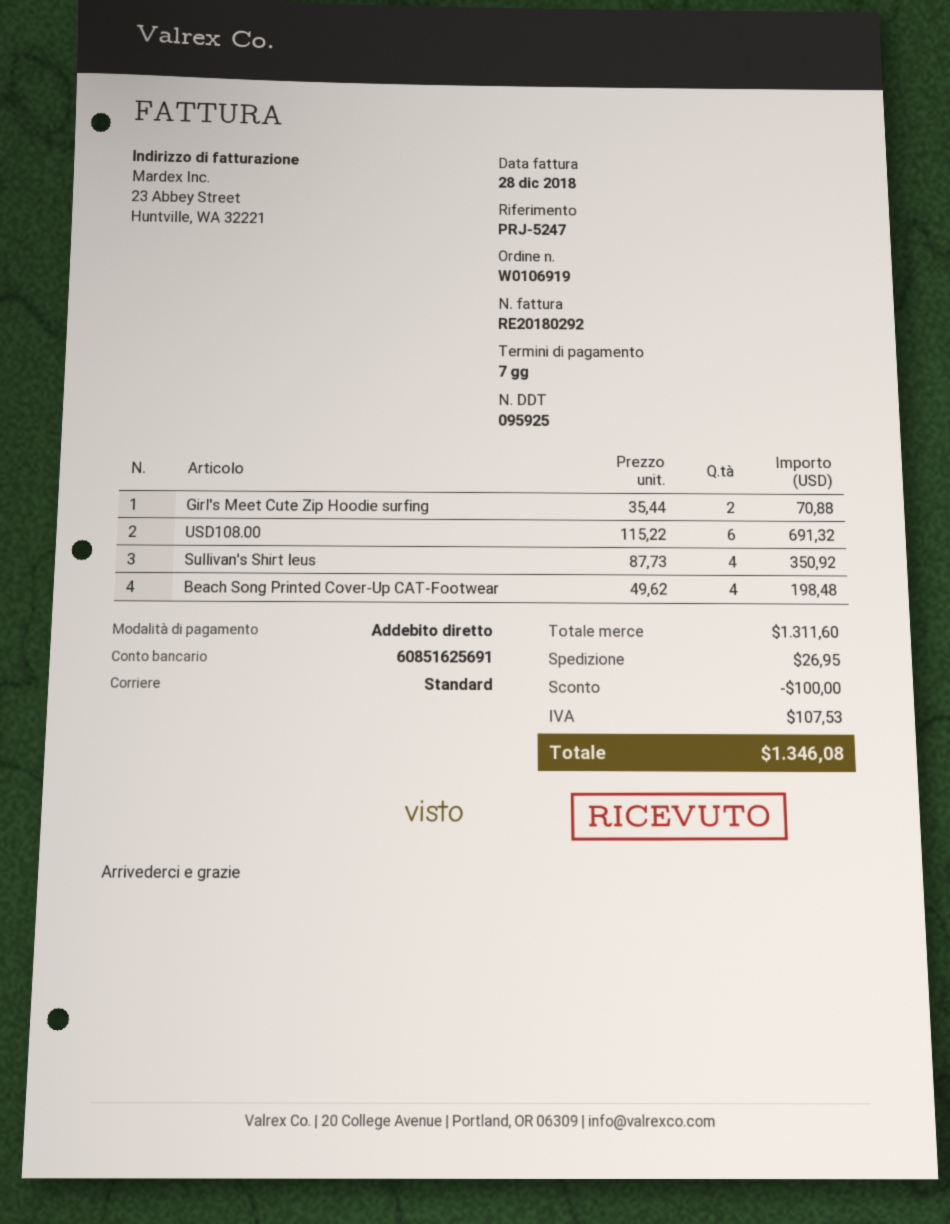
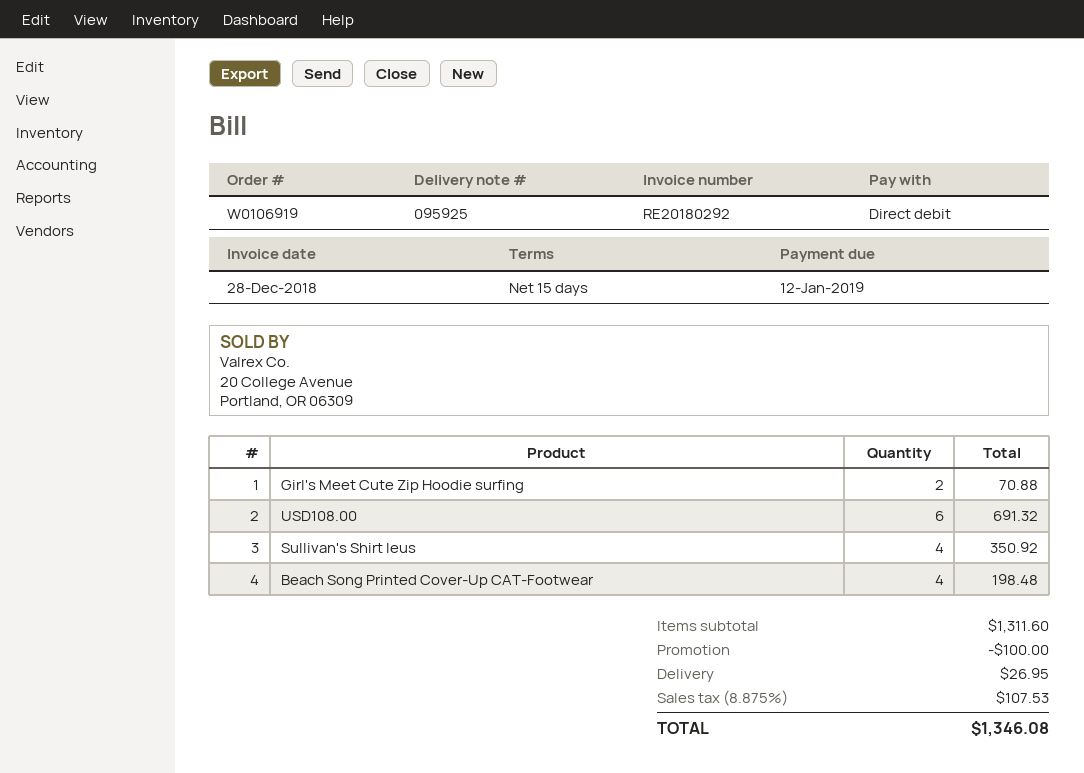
payment terms: 7 days -> 15 days

